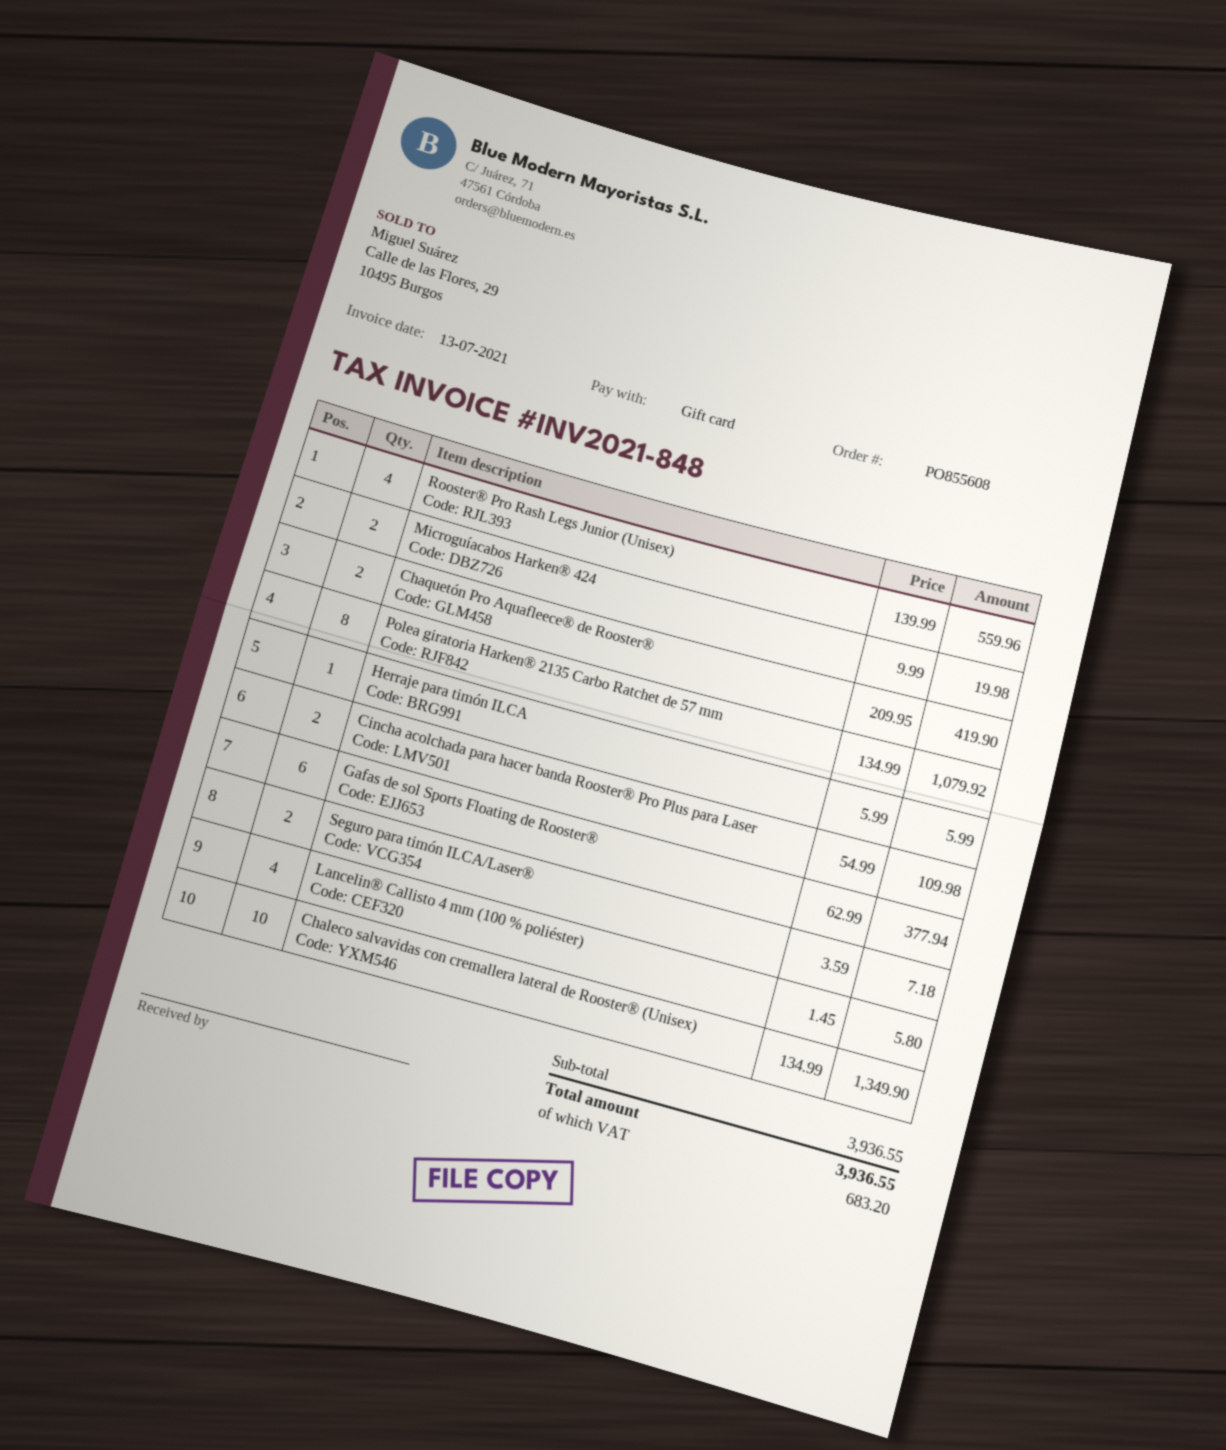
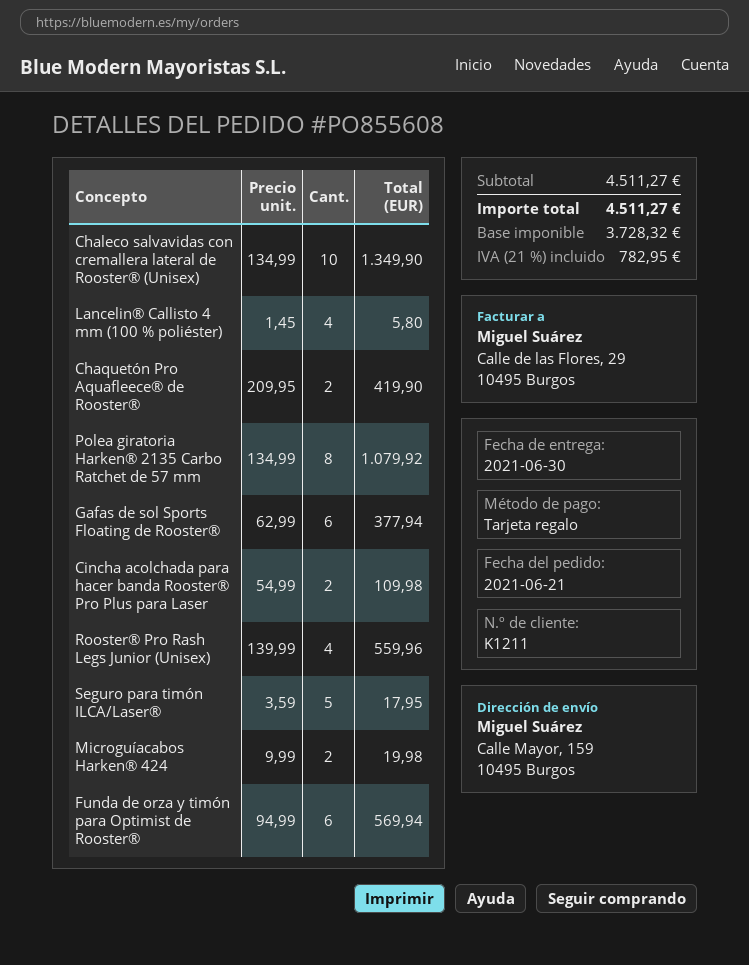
Herraje para timón ILCA: 1 x 5.99 = 5.99 -> none
Seguro para timón ILCA/Laser®: 2 x 3.59 = 7.18 -> 5 x 3.59 = 17.95
Funda de orza y timón para Optimist de Rooster®: none -> 6 x 94.99 = 569.94
subtotal: 3936.55 -> 4511.27
tax: 683.20 -> 782.95
total: 3936.55 -> 4511.27

